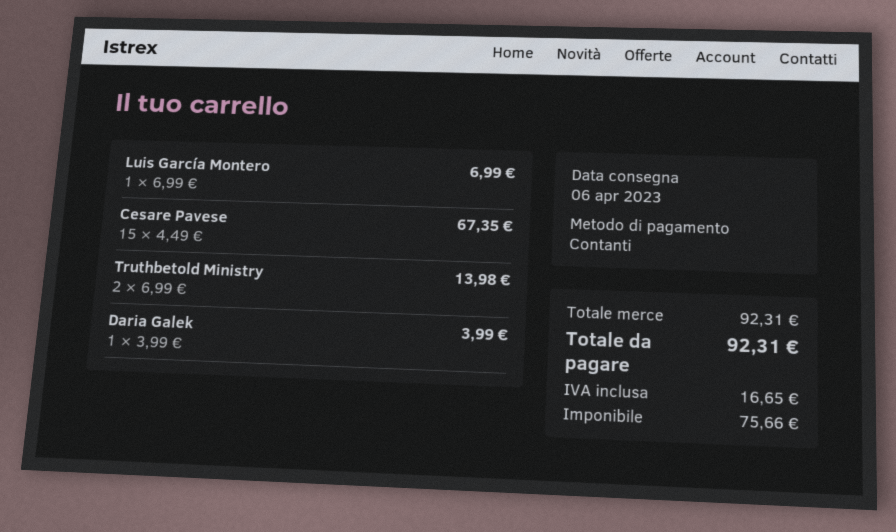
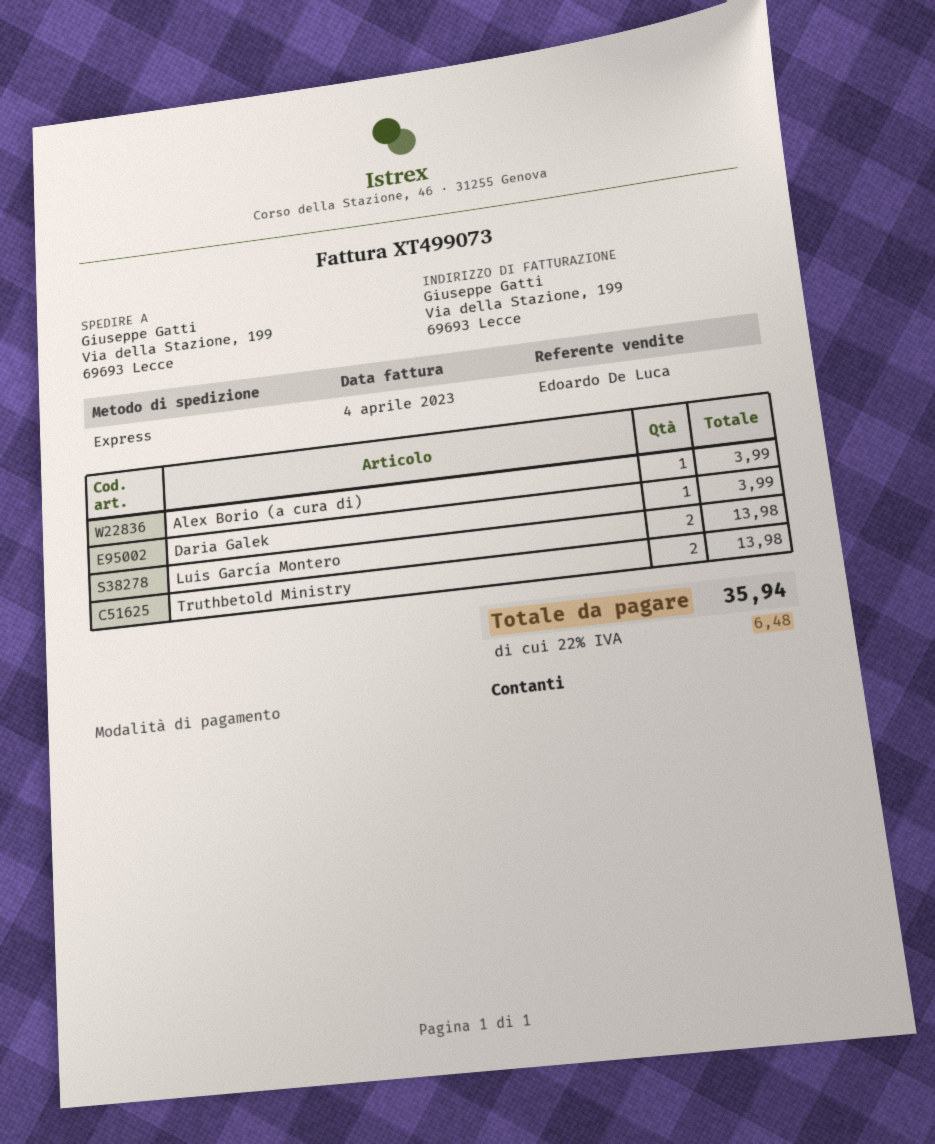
Luis García Montero: 1 for 6.99 -> 2 for 13.98
Cesare Pavese: 15 for 67.35 -> none
Alex Borio (a cura di): none -> 1 for 3.99
tax: 16.65 -> 6.48
total: 92.31 -> 35.94

